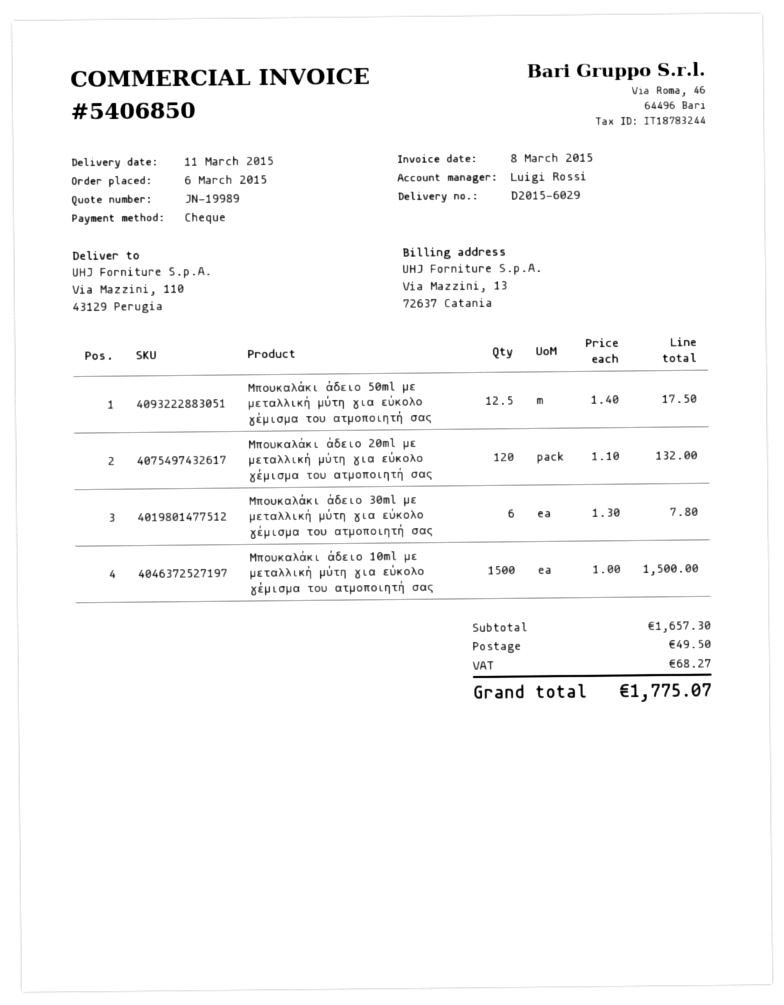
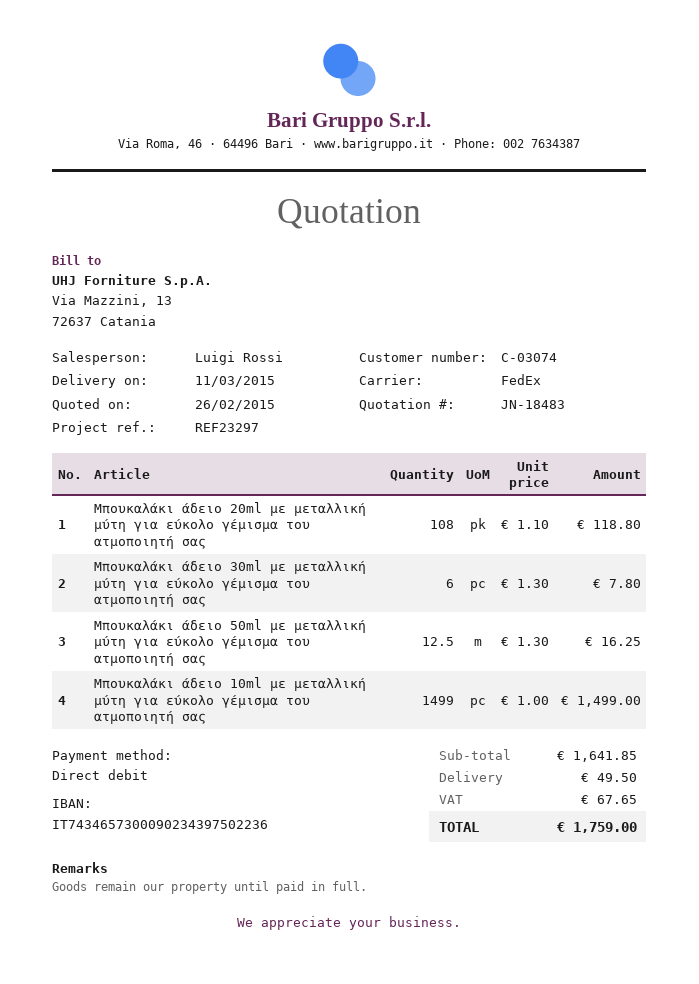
quote number: JN-19989 -> JN-18483
payment method: cheque -> direct debit
Μπουκαλάκι άδειο 50ml με μεταλλική μύτη για εύκολο γέμισμα του ατμοποιητή σας: 12.5 x 1.40 = 17.50 -> 12.5 x 1.30 = 16.25
Μπουκαλάκι άδειο 20ml με μεταλλική μύτη για εύκολο γέμισμα του ατμοποιητή σας: 120 x 1.10 = 132.00 -> 108 x 1.10 = 118.80
Μπουκαλάκι άδειο 10ml με μεταλλική μύτη για εύκολο γέμισμα του ατμοποιητή σας: 1500 x 1.00 = 1500.00 -> 1499 x 1.00 = 1499.00
subtotal: 1657.30 -> 1641.85
tax: 68.27 -> 67.65
total: 1775.07 -> 1759.00

